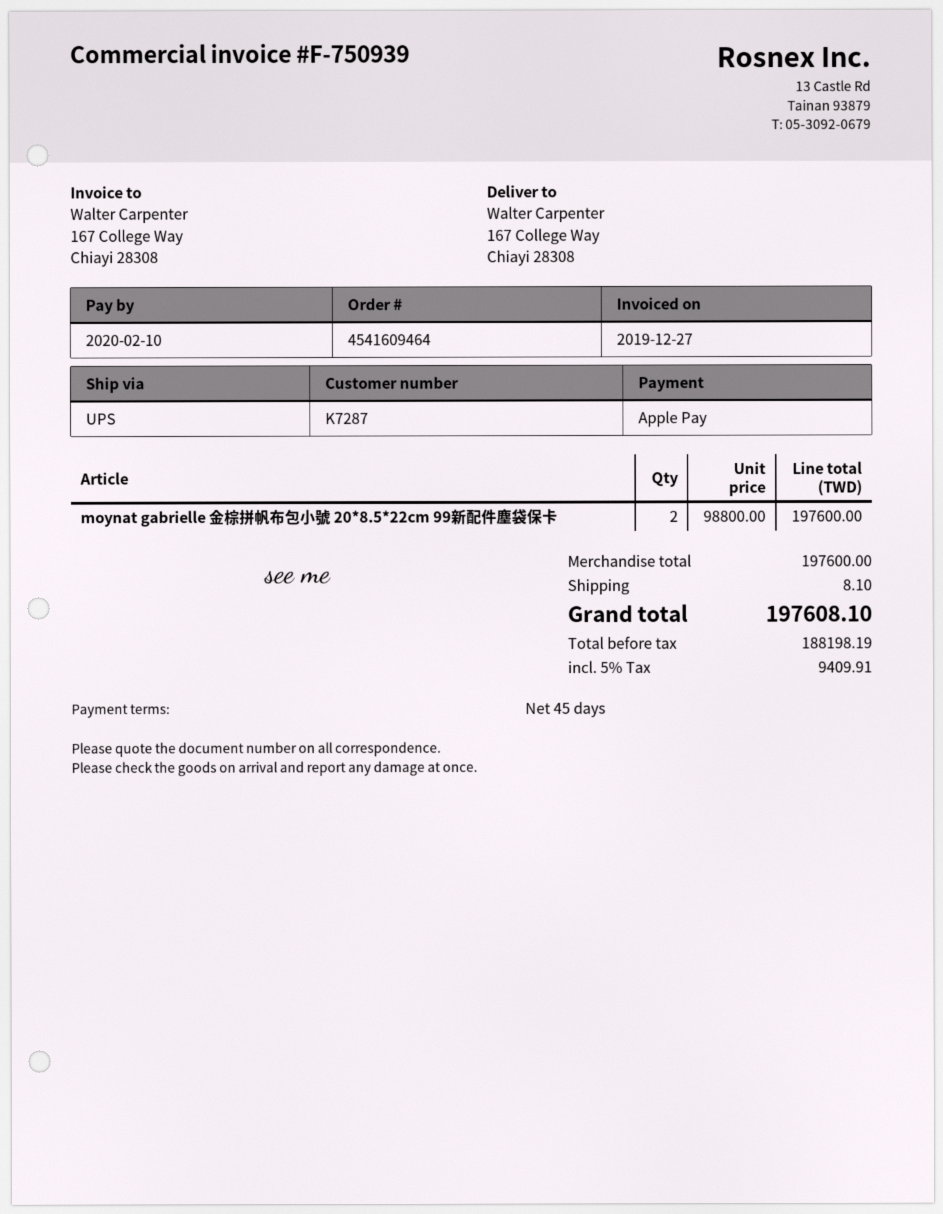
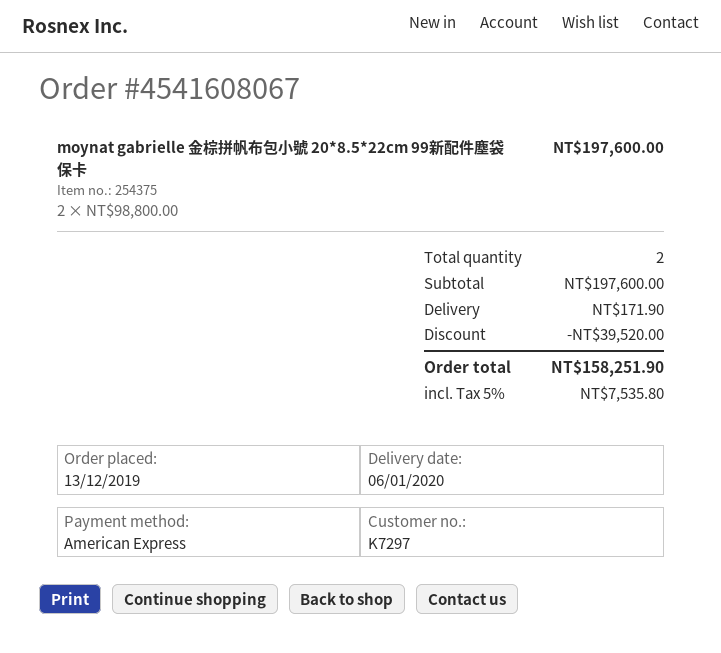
order number: 4541609464 -> 4541608067
customer number: K7287 -> K7297
payment method: Apple Pay -> American Express
discount: none -> 39520.00
shipping: 8.10 -> 171.90
tax: 5% = 9409.91 -> 5% = 7535.80
total: 197608.10 -> 158251.90

